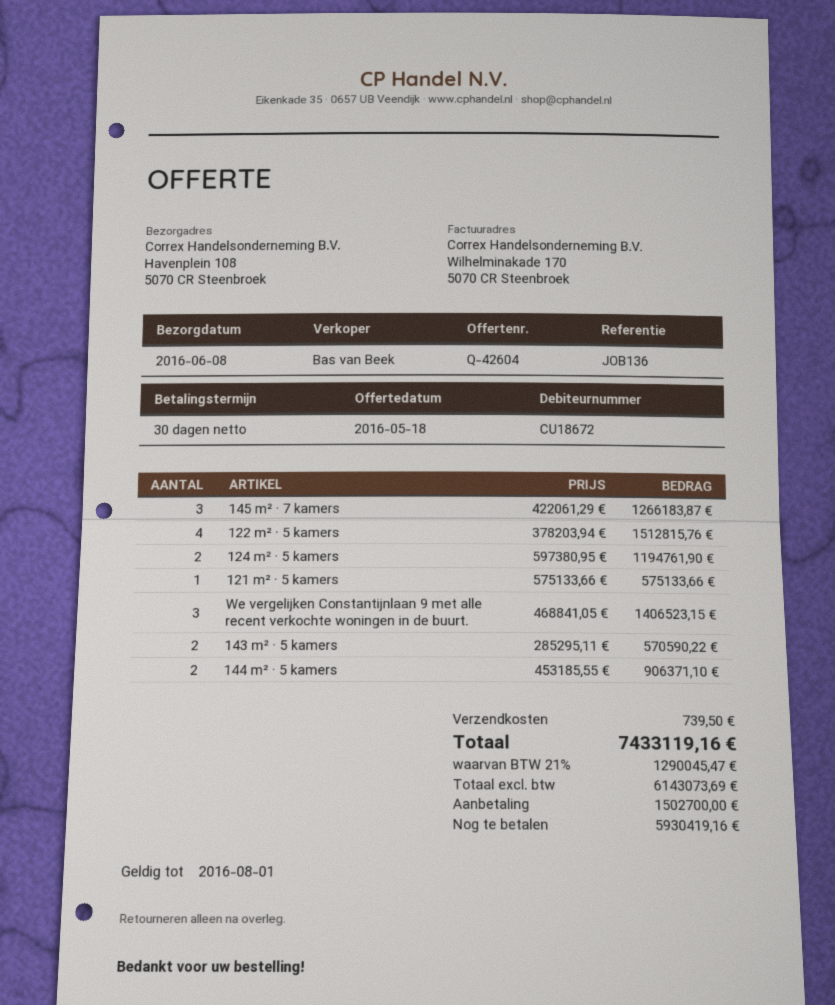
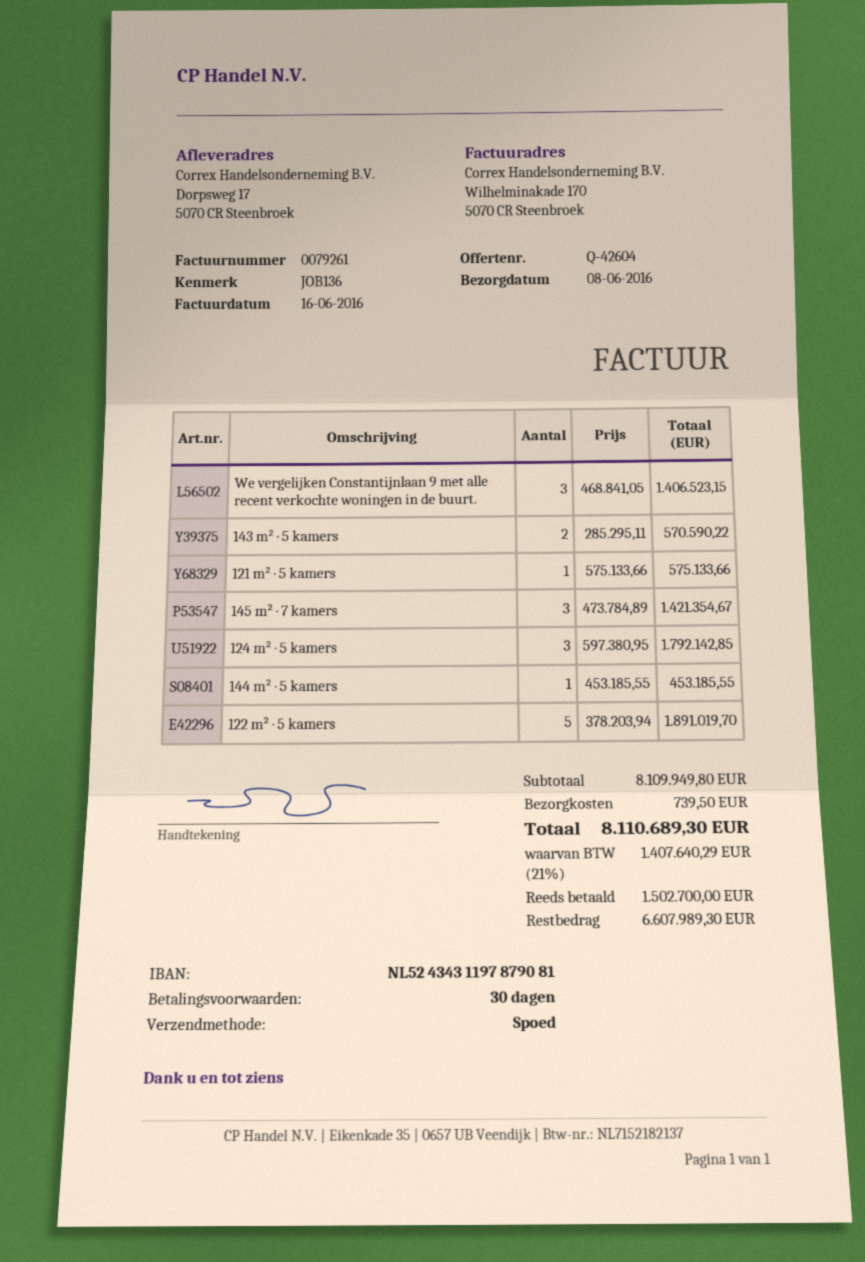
ship to: Havenplein 108, 5070 CR Steenbroek -> Dorpsweg 17, 5070 CR Steenbroek
145 m² · 7 kamers: 3 x 422061.29 = 1266183.87 -> 3 x 473784.89 = 1421354.67
122 m² · 5 kamers: 4 x 378203.94 = 1512815.76 -> 5 x 378203.94 = 1891019.70
124 m² · 5 kamers: 2 x 597380.95 = 1194761.90 -> 3 x 597380.95 = 1792142.85
144 m² · 5 kamers: 2 x 453185.55 = 906371.10 -> 1 x 453185.55 = 453185.55
tax: 21% = 1290045.47 -> 21% = 1407640.29
total: 7433119.16 -> 8110689.30
balance: 5930419.16 -> 6607989.30

